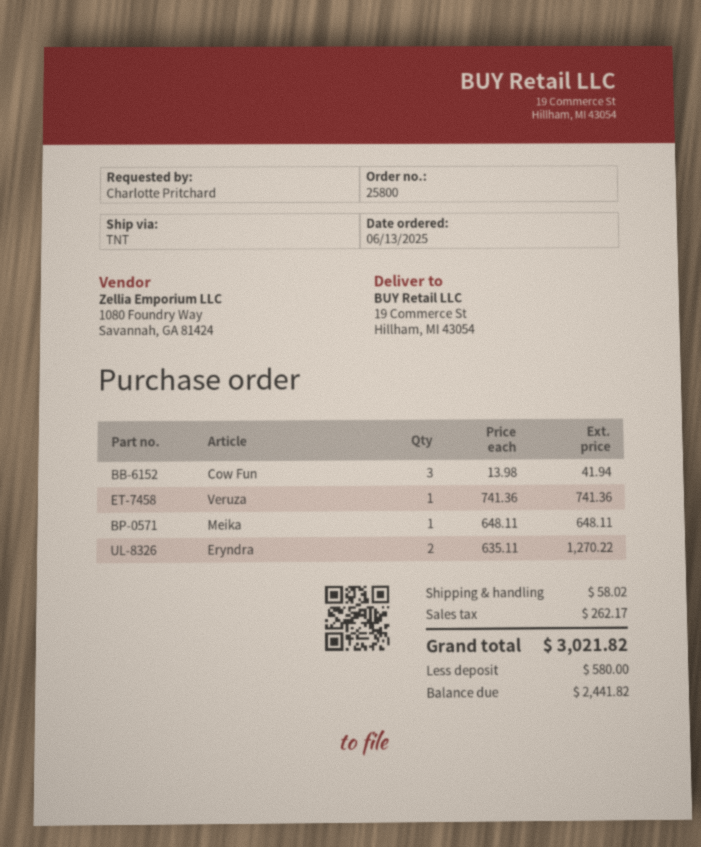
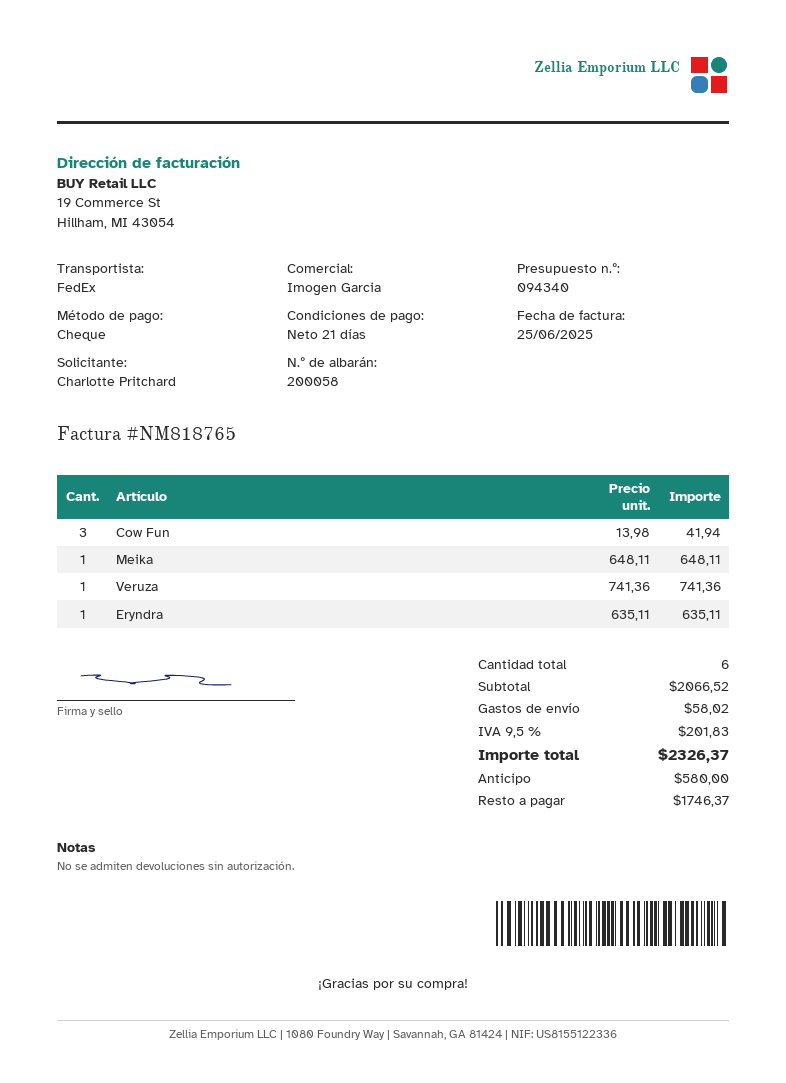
shipping method: TNT -> FedEx
Eryndra: 2 x 635.11 = 1270.22 -> 1 x 635.11 = 635.11
tax: 262.17 -> 201.83
total: 3021.82 -> 2326.37
balance: 2441.82 -> 1746.37

